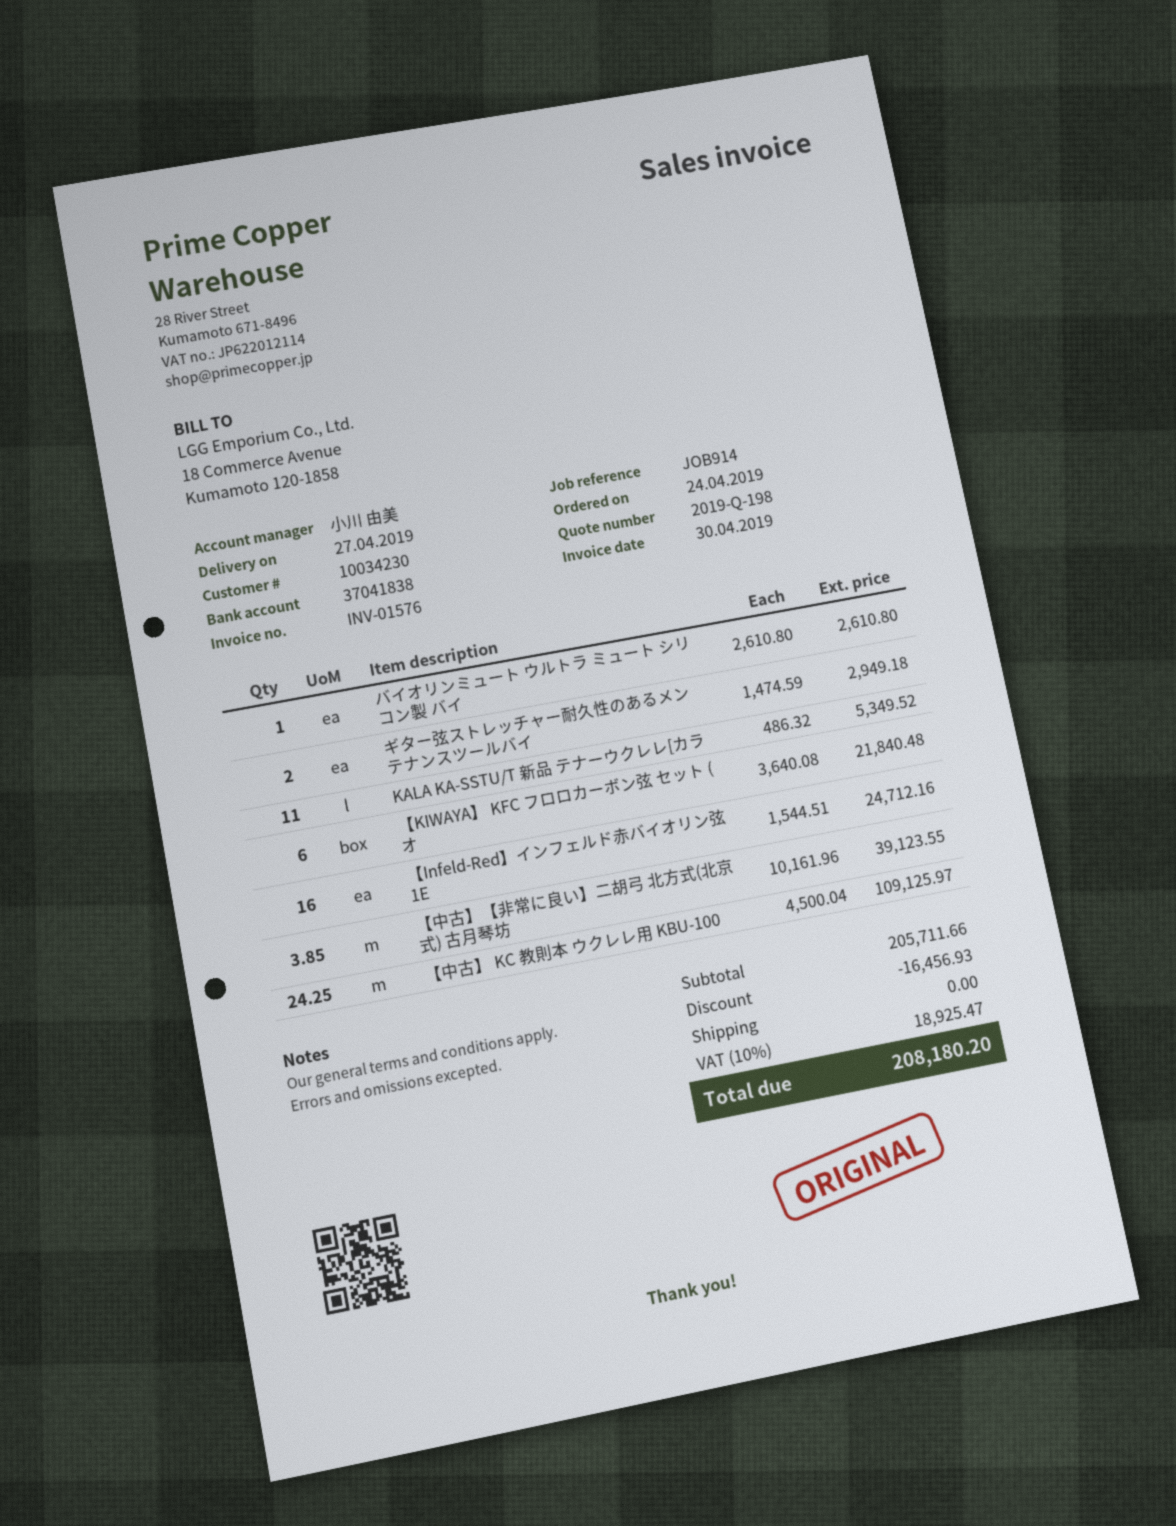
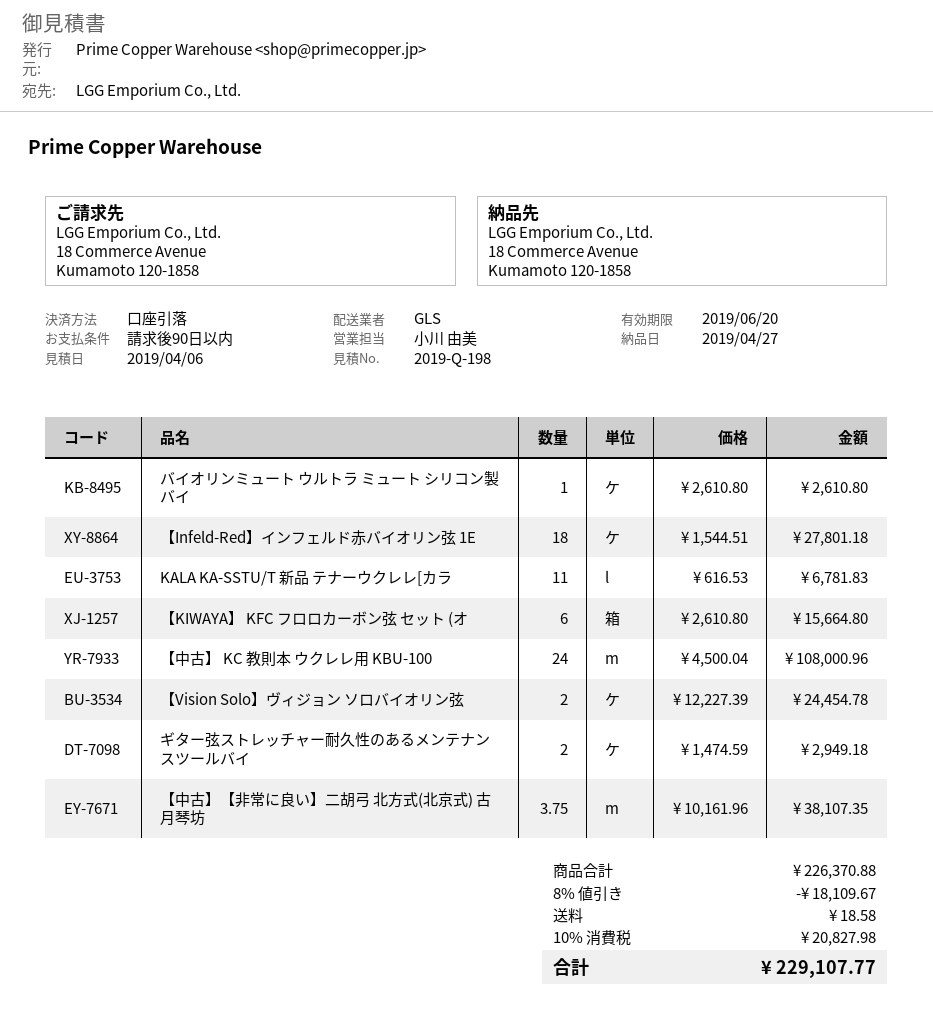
KALA KA-SSTU/T 新品 テナーウクレレ[カラ: 11 x 486.32 = 5349.52 -> 11 x 616.53 = 6781.83
【KIWAYA】 KFC フロロカーボン弦 セット (オ: 6 x 3640.08 = 21840.48 -> 6 x 2610.80 = 15664.80
【Infeld-Red】インフェルド赤バイオリン弦 1E: 16 x 1544.51 = 24712.16 -> 18 x 1544.51 = 27801.18
【中古】【非常に良い】二胡弓 北方式(北京式) 古月琴坊: 3.85 x 10161.96 = 39123.55 -> 3.75 x 10161.96 = 38107.35
【中古】 KC 教則本 ウクレレ用 KBU-100: 24.25 x 4500.04 = 109125.97 -> 24 x 4500.04 = 108000.96
【Vision Solo】ヴィジョン ソロバイオリン弦: none -> 2 x 12227.39 = 24454.78
subtotal: 205711.66 -> 226370.88
discount: 16456.93 -> 18109.67
shipping: 0.00 -> 18.58
tax: 10% = 18925.47 -> 10% = 20827.98
total: 208180.20 -> 229107.77

